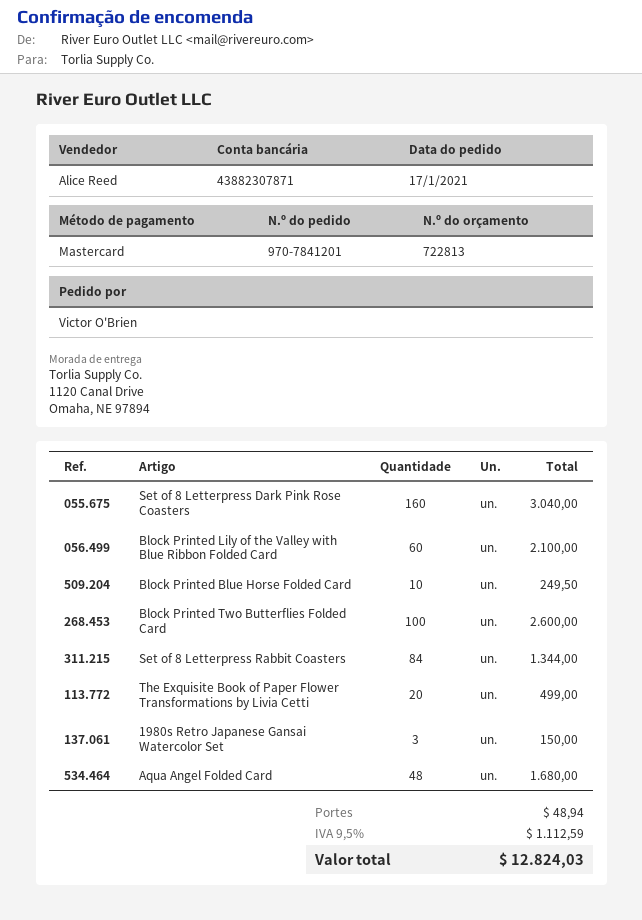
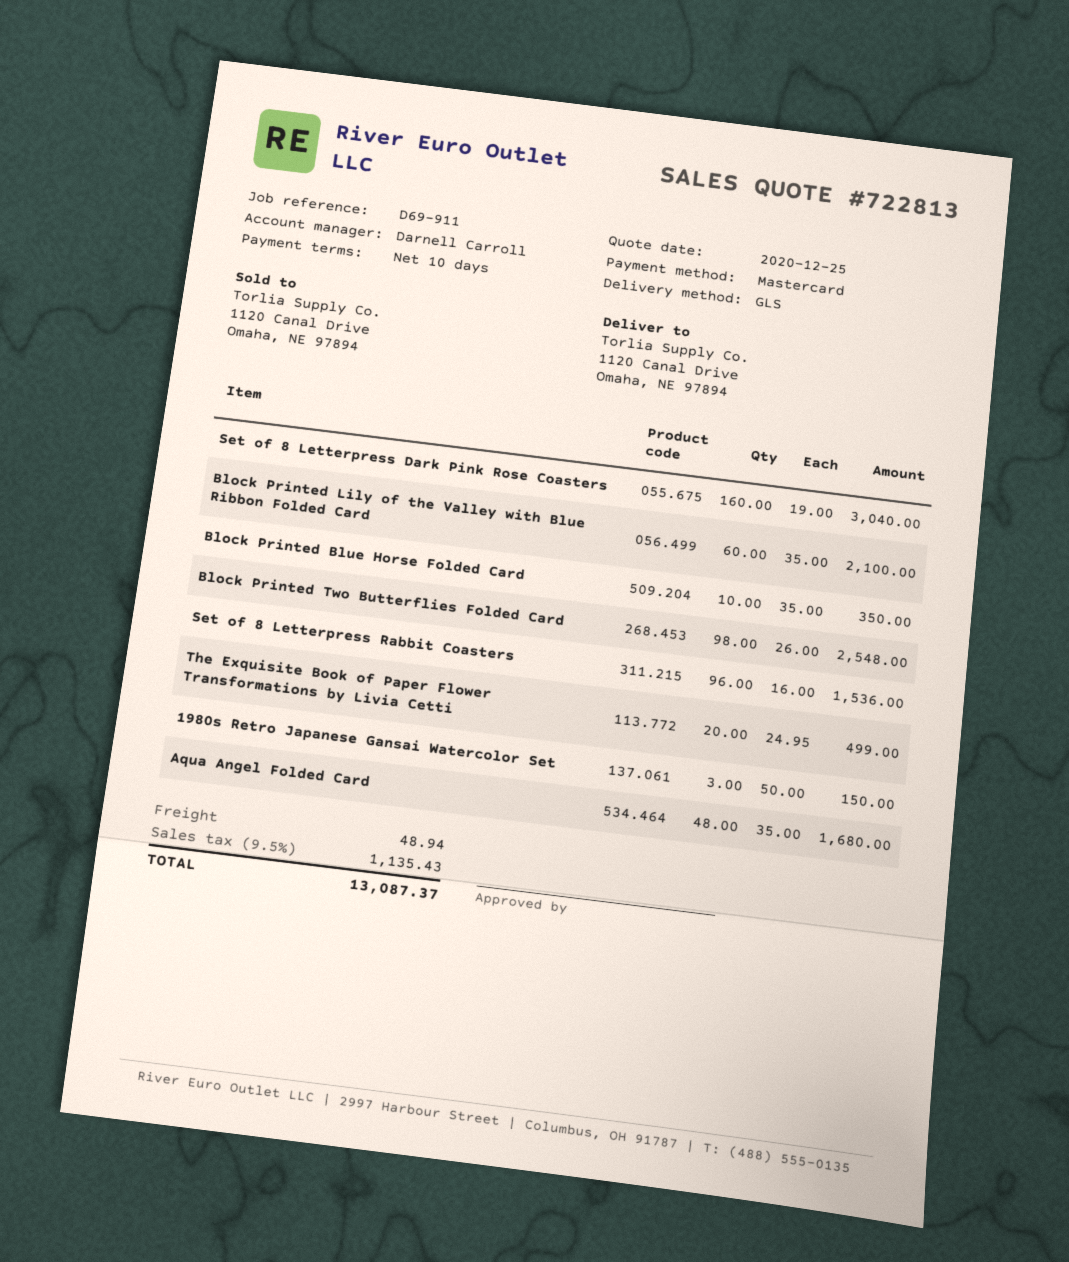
sales rep: Alice Reed -> Darnell Carroll
Block Printed Blue Horse Folded Card: 10 for 249.50 -> 10 for 350.00
Block Printed Two Butterflies Folded Card: 100 for 2600.00 -> 98 for 2548.00
Set of 8 Letterpress Rabbit Coasters: 84 for 1344.00 -> 96 for 1536.00
tax: 9.5% = 1112.59 -> 9.5% = 1135.43
total: 12824.03 -> 13087.37

